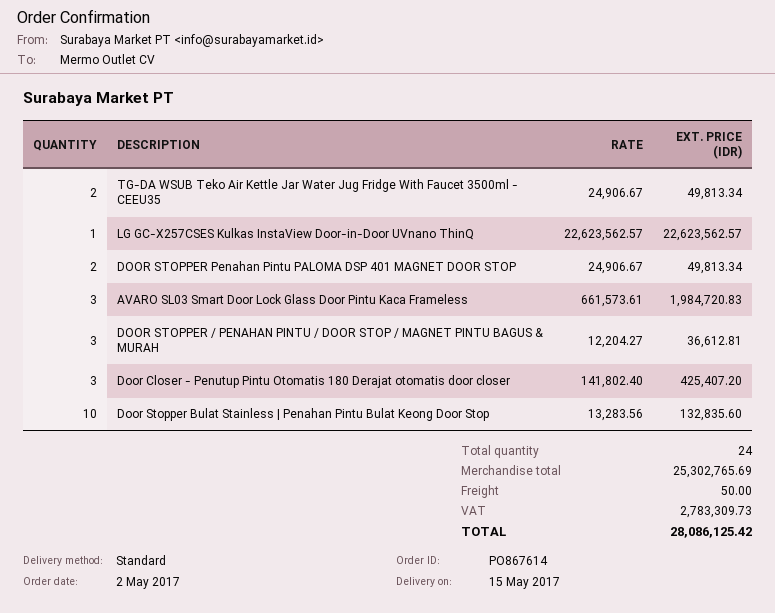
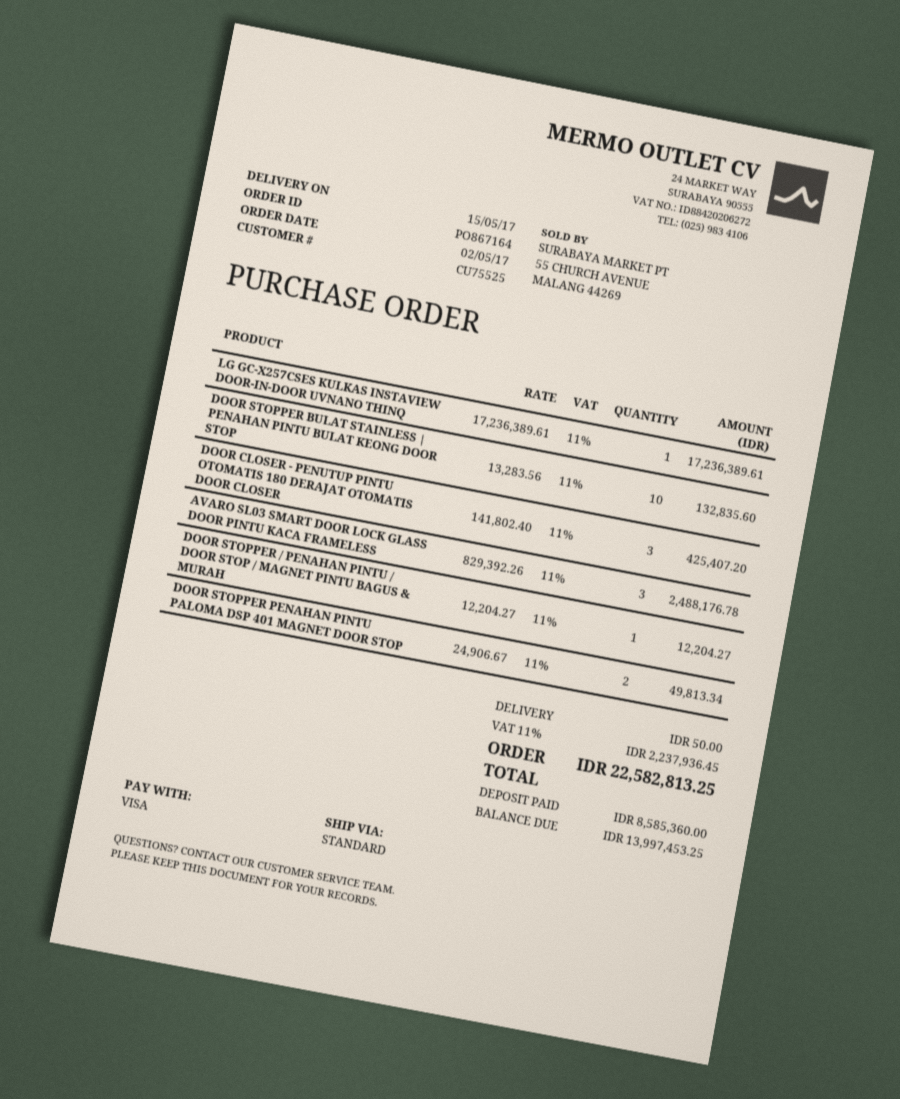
order number: PO867614 -> PO867164
TG-DA WSUB Teko Air Kettle Jar Water Jug Fridge With Faucet 3500ml - CEEU35: 2 x 24906.67 = 49813.34 -> none
LG GC-X257CSES Kulkas InstaView Door-in-Door UVnano ThinQ: 1 x 22623562.57 = 22623562.57 -> 1 x 17236389.61 = 17236389.61
AVARO SL03 Smart Door Lock Glass Door Pintu Kaca Frameless: 3 x 661573.61 = 1984720.83 -> 3 x 829392.26 = 2488176.78
DOOR STOPPER / PENAHAN PINTU / DOOR STOP / MAGNET PINTU BAGUS & MURAH: 3 x 12204.27 = 36612.81 -> 1 x 12204.27 = 12204.27
tax: 2783309.73 -> 2237936.45
total: 28086125.42 -> 22582813.25

